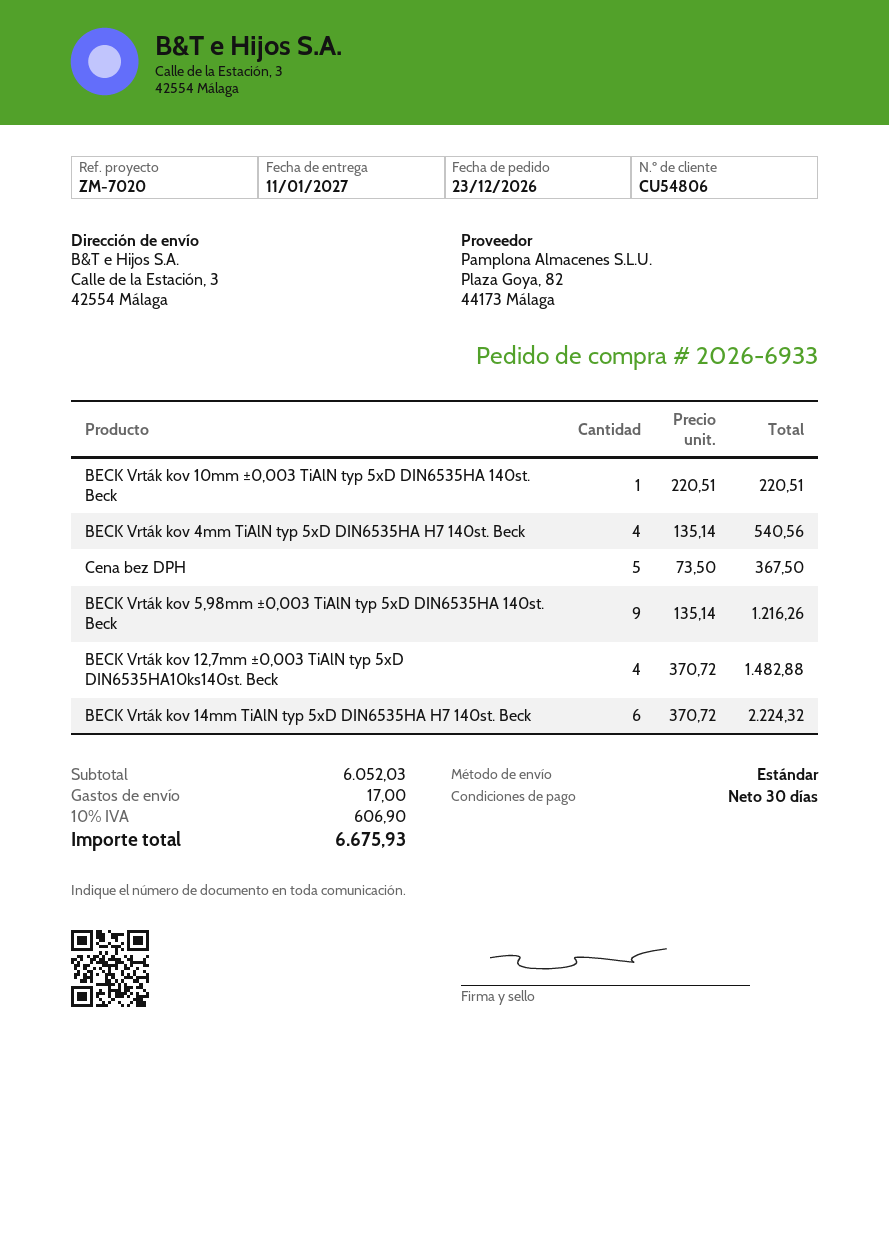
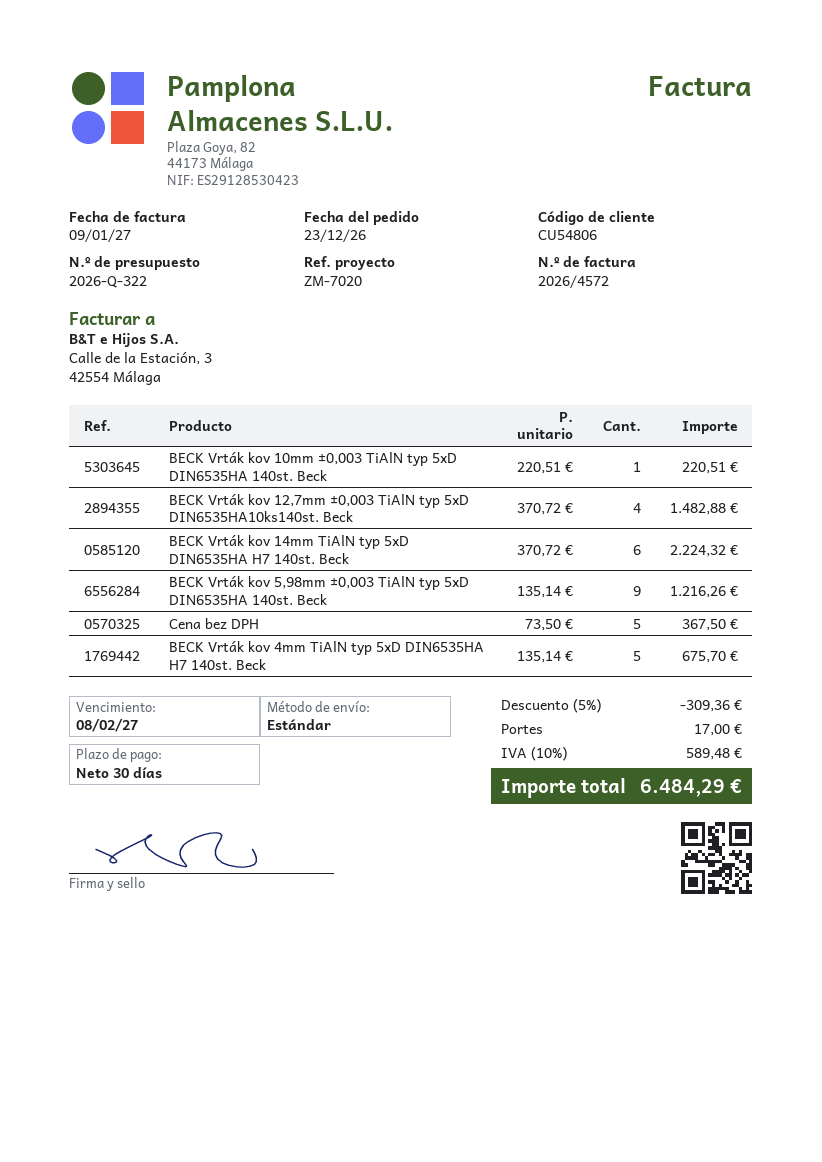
BECK Vrták kov 4mm TiAlN typ 5xD DIN6535HA H7 140st. Beck: 4 x 135.14 = 540.56 -> 5 x 135.14 = 675.70
discount: none -> 5% = 309.36
tax: 10% = 606.90 -> 10% = 589.48
total: 6675.93 -> 6484.29

